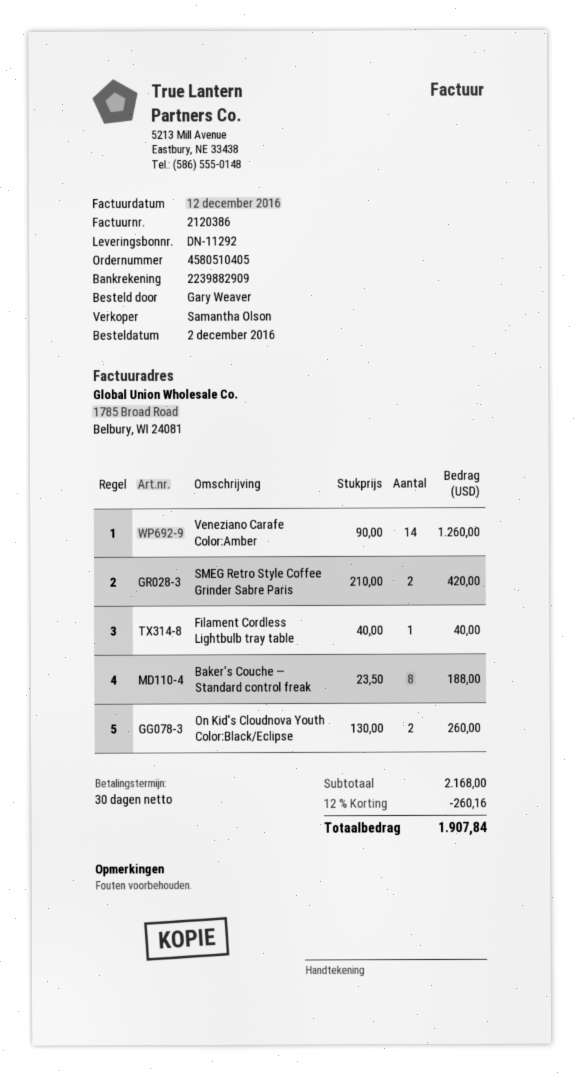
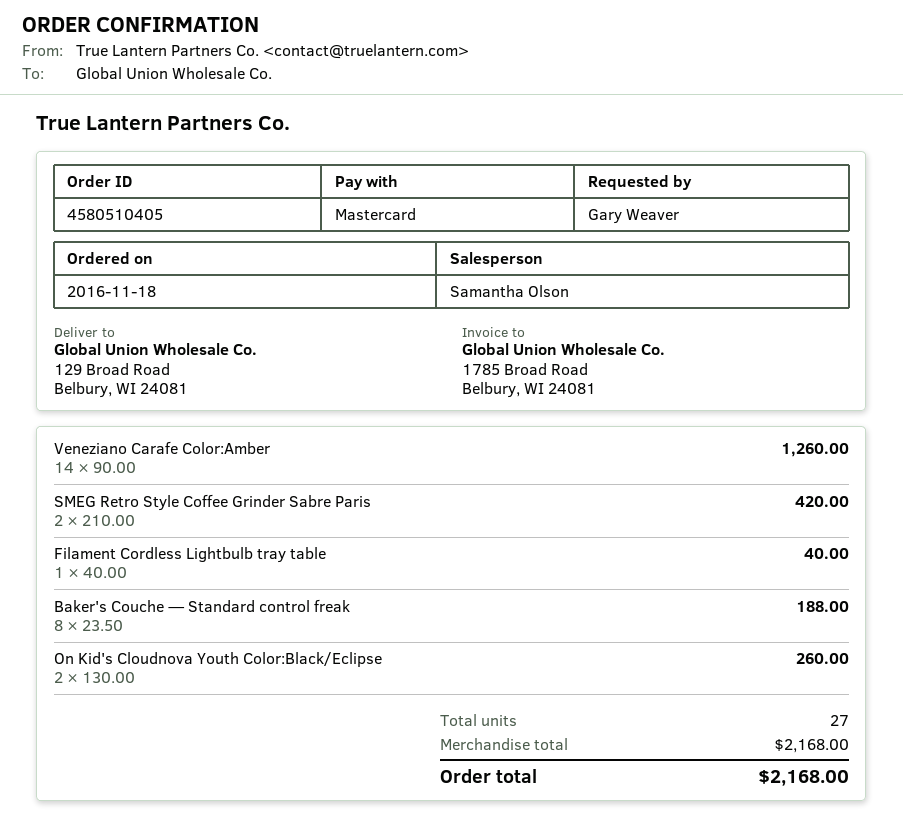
order date: 2016-12-02 -> 2016-11-18
discount: 12% = 260.16 -> none
total: 1907.84 -> 2168.00

